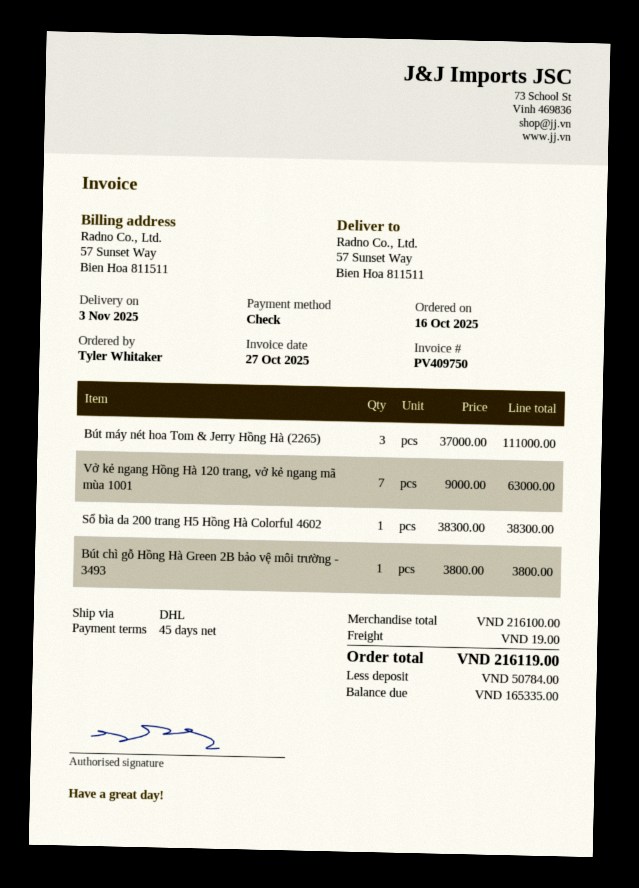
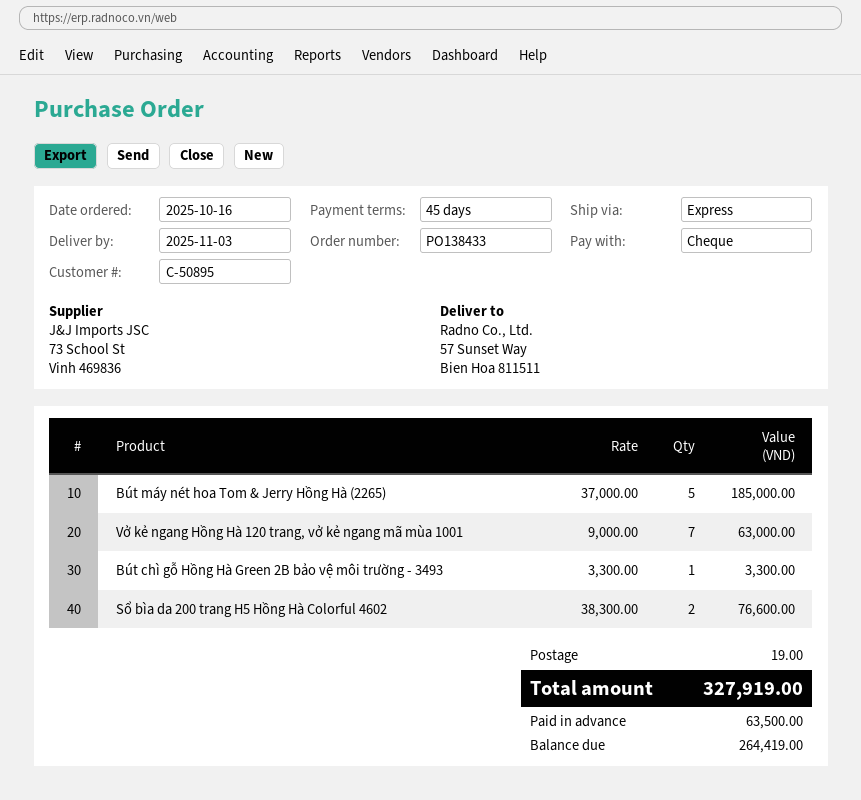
shipping method: DHL -> express
Bút máy nét hoa Tom & Jerry Hồng Hà (2265): 3 x 37000.00 = 111000.00 -> 5 x 37000.00 = 185000.00
Sổ bìa da 200 trang H5 Hồng Hà Colorful 4602: 1 x 38300.00 = 38300.00 -> 2 x 38300.00 = 76600.00
Bút chì gỗ Hồng Hà Green 2B bảo vệ môi trường - 3493: 1 x 3800.00 = 3800.00 -> 1 x 3300.00 = 3300.00
total: 216119.00 -> 327919.00
deposit: 50784.00 -> 63500.00
balance: 165335.00 -> 264419.00

